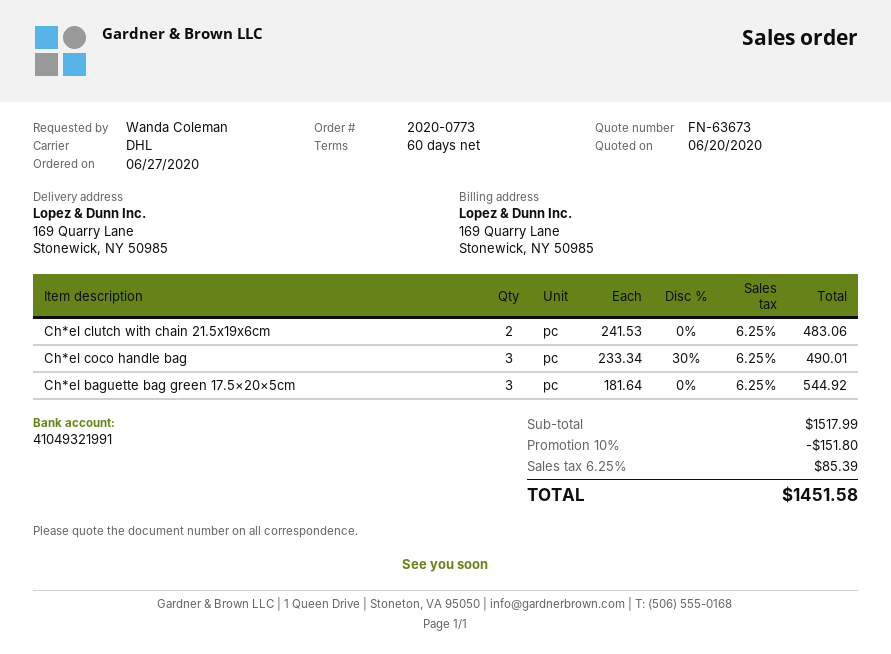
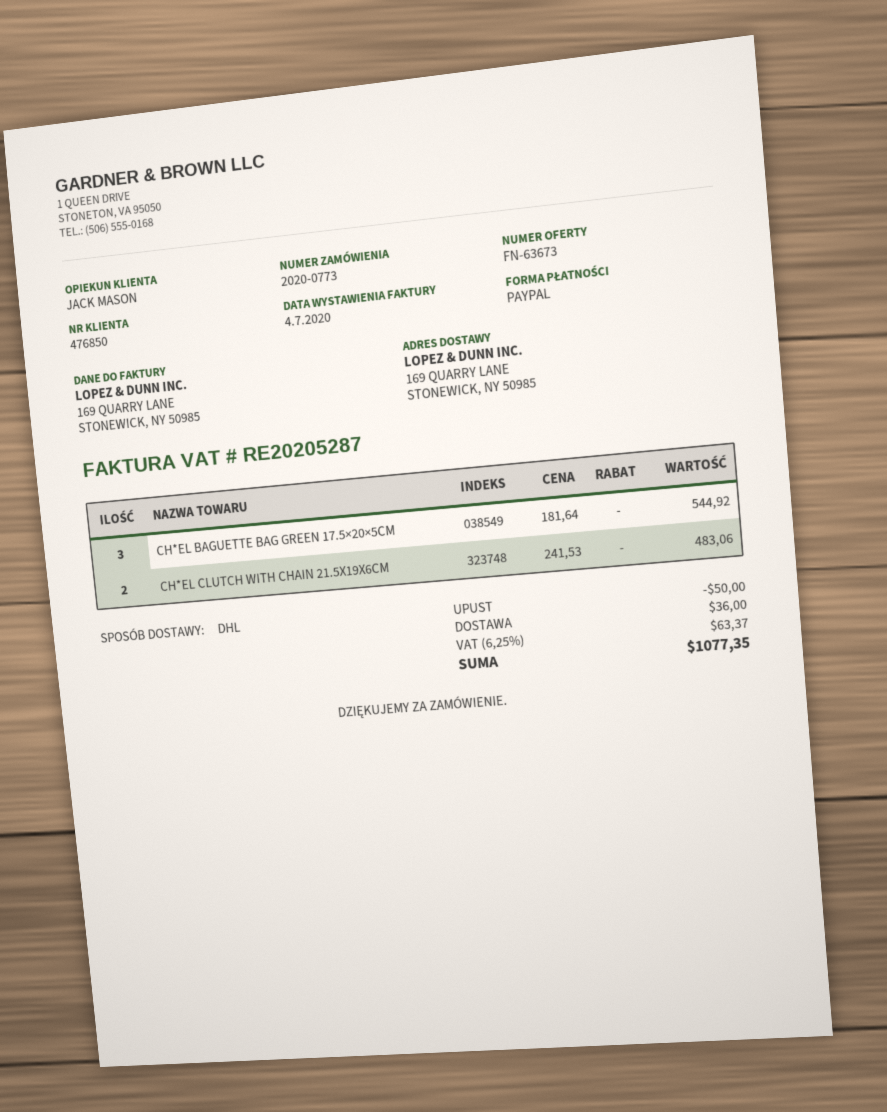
Ch*el coco handle bag: 3 x 233.34 - 30% = 490.01 -> none
discount: 151.80 -> 50.00
shipping: none -> 36.00
tax: 6.25% = 85.39 -> 6.25% = 63.37
total: 1451.58 -> 1077.35

